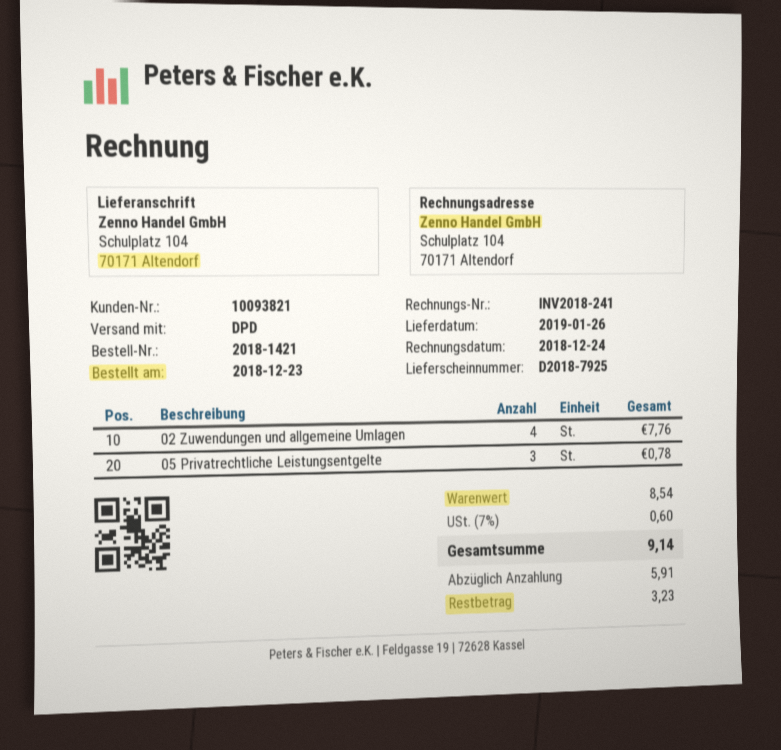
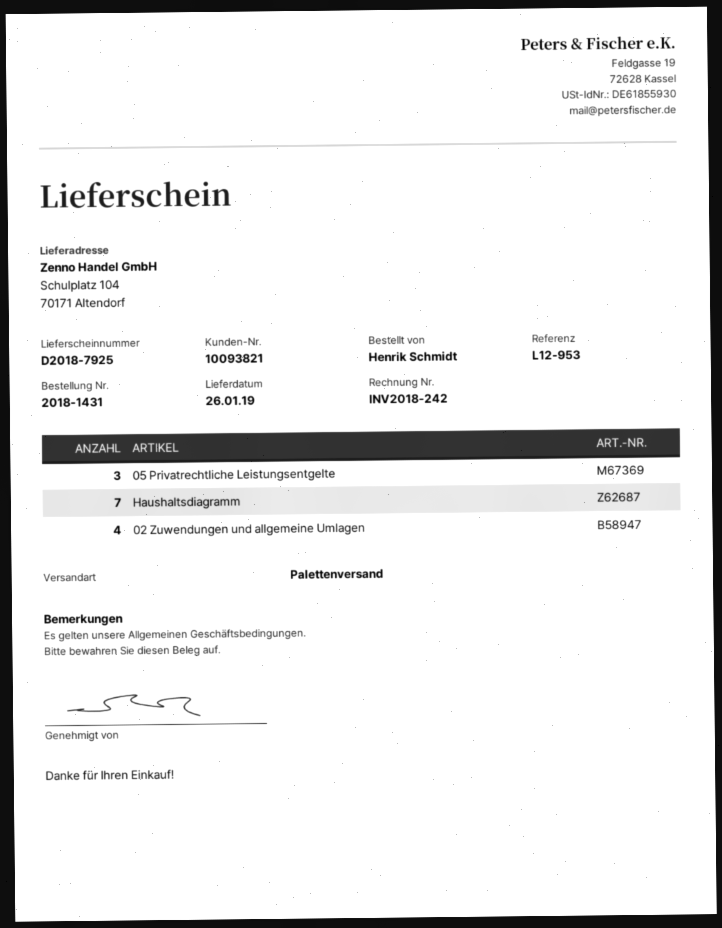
order number: 2018-1421 -> 2018-1431
invoice number: INV2018-241 -> INV2018-242
shipping method: DPD -> pallet freight
Haushaltsdiagramm: none -> 7

